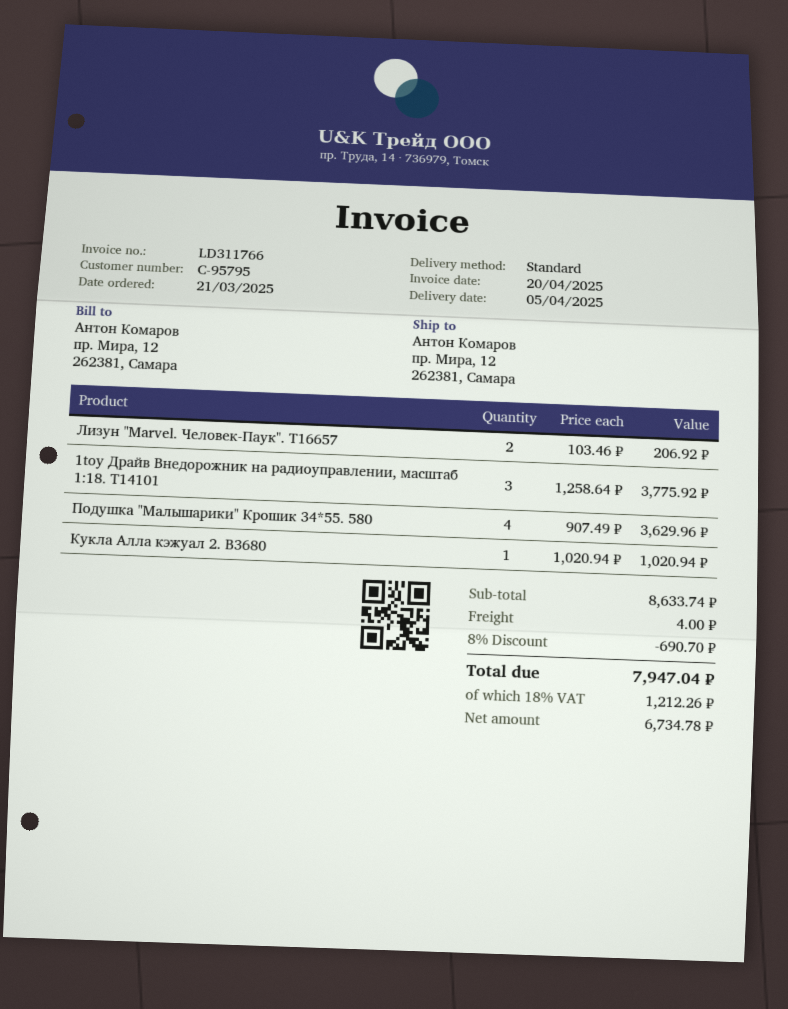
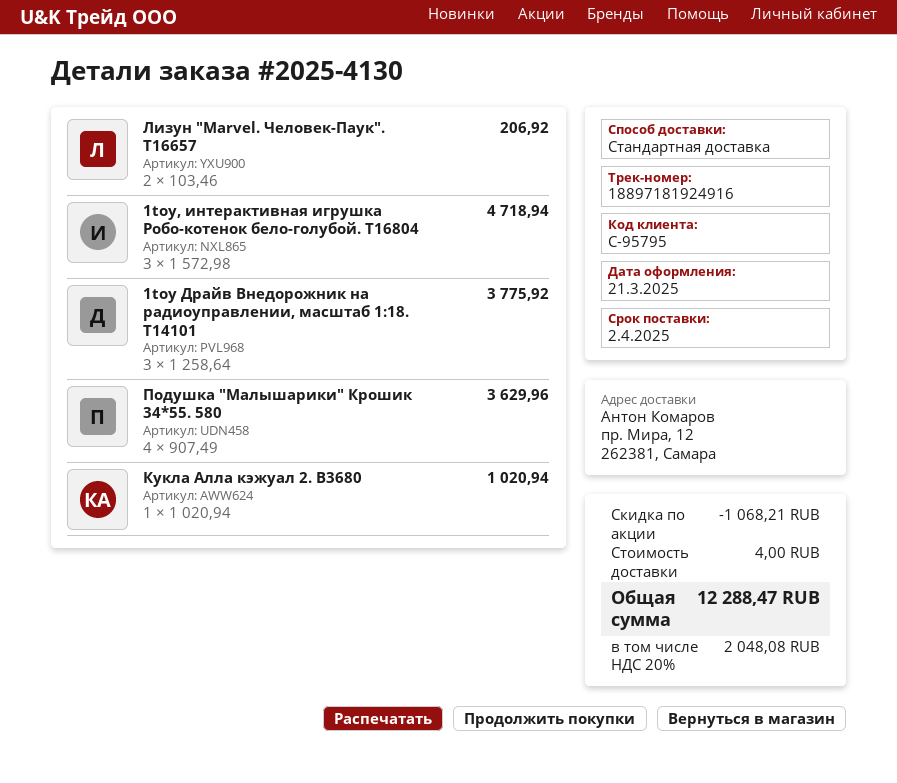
delivery date: 2025-04-05 -> 2025-04-02
1toy, интерактивная игрушка Робо-котенок бело-голубой. Т16804: none -> 3 x 1572.98 = 4718.94
discount: 690.70 -> 1068.21
tax: 18% = 1212.26 -> 20% = 2048.08
total: 7947.04 -> 12288.47

